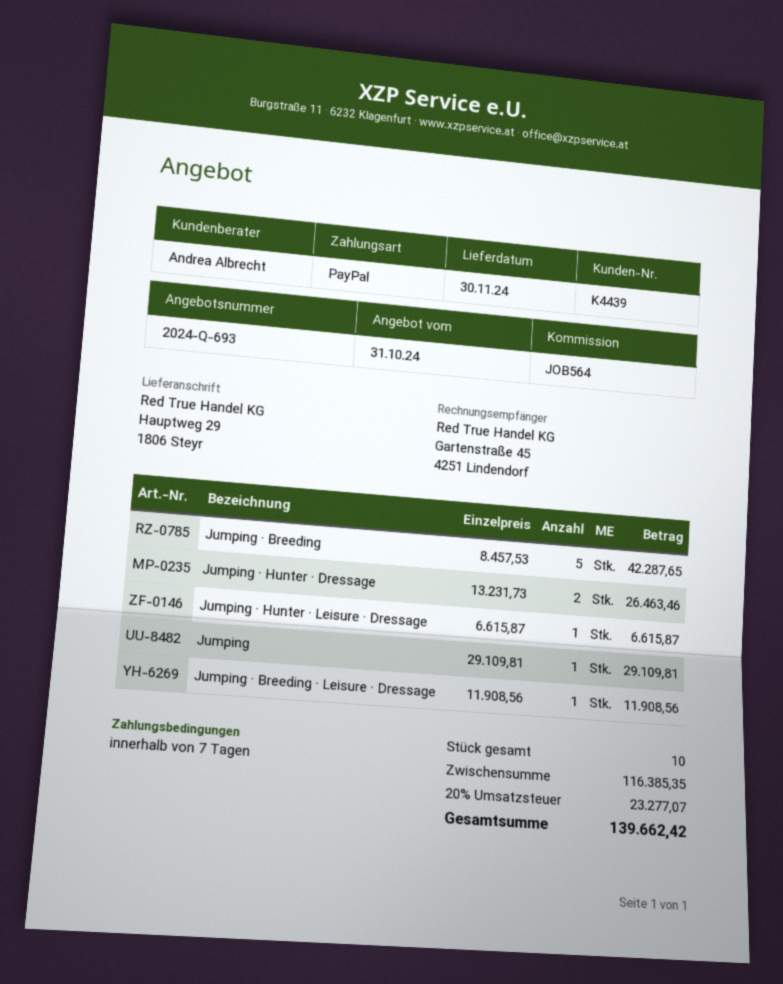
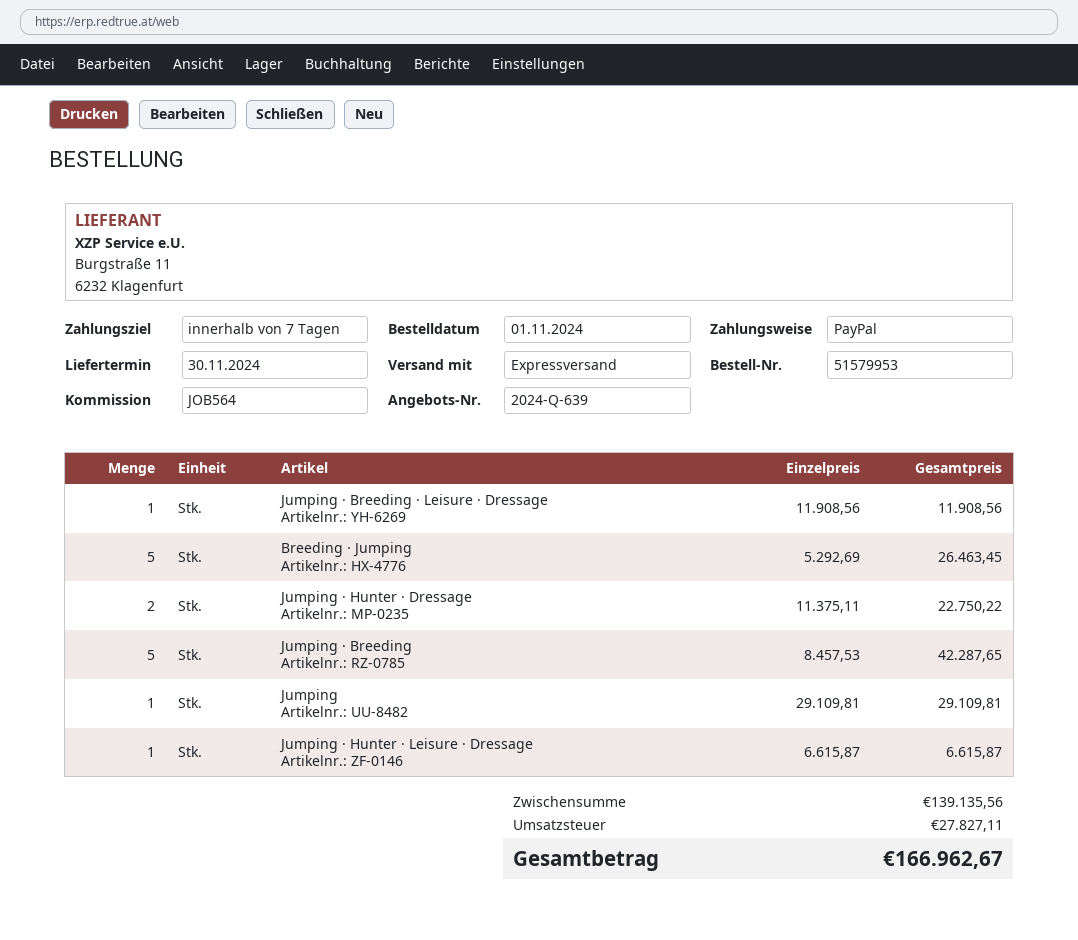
quote number: 2024-Q-693 -> 2024-Q-639
Jumping · Hunter · Dressage: 2 x 13231.73 = 26463.46 -> 2 x 11375.11 = 22750.22
Breeding · Jumping: none -> 5 x 5292.69 = 26463.45
subtotal: 116385.35 -> 139135.56
tax: 23277.07 -> 27827.11
total: 139662.42 -> 166962.67

